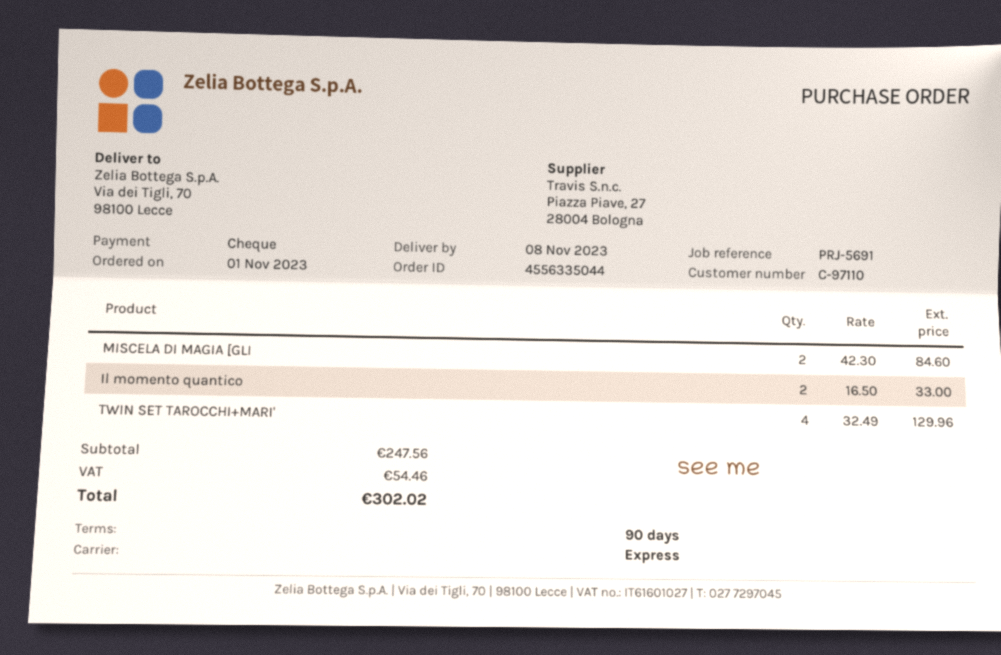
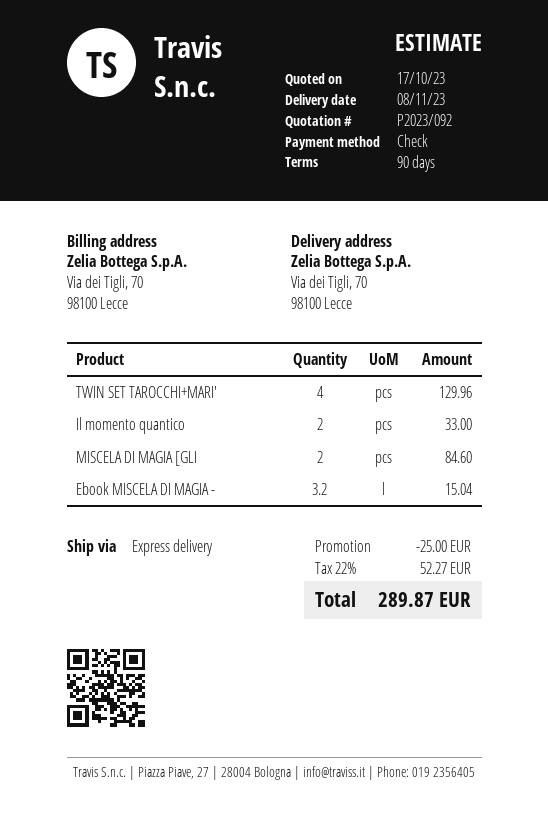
Ebook MISCELA DI MAGIA -: none -> 3.2 for 15.04
discount: none -> 25.00
tax: 54.46 -> 52.27
total: 302.02 -> 289.87

